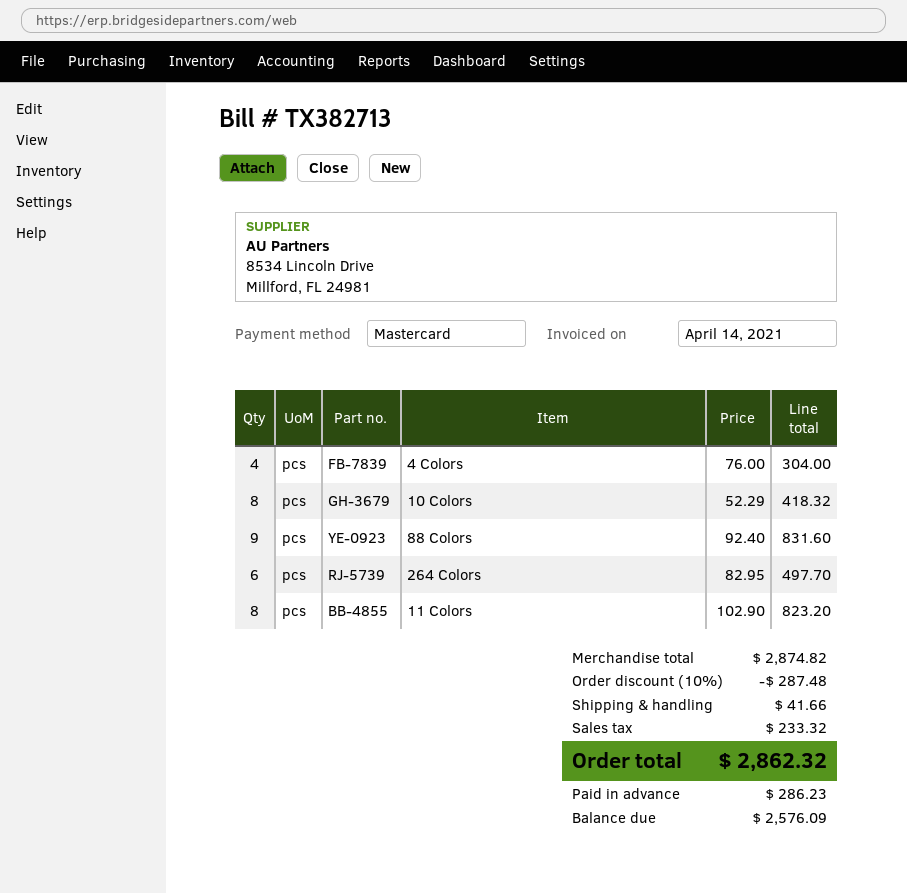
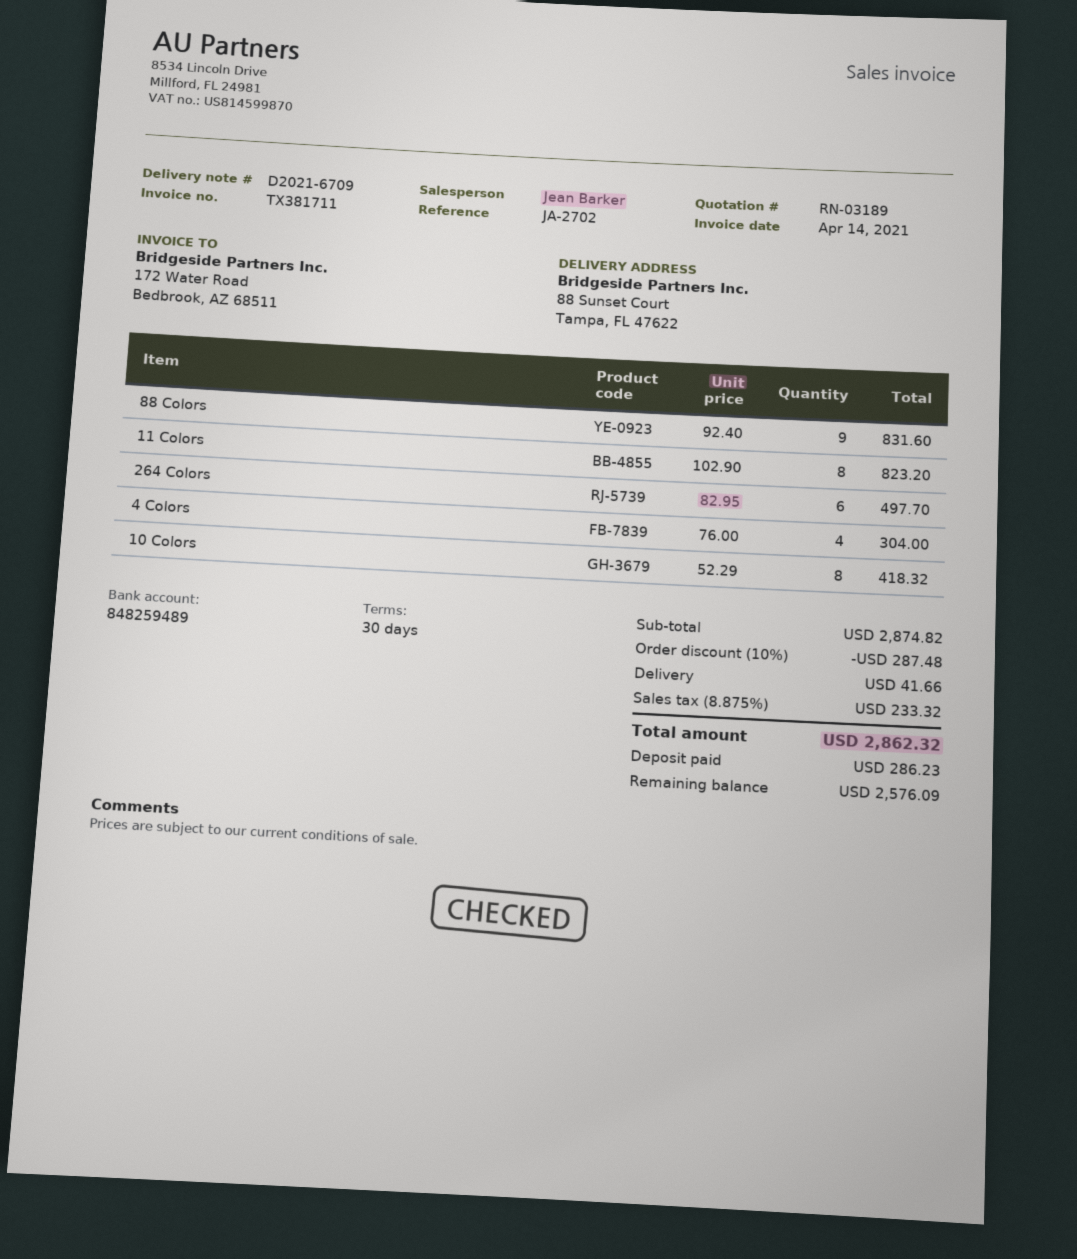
invoice number: TX382713 -> TX381711

